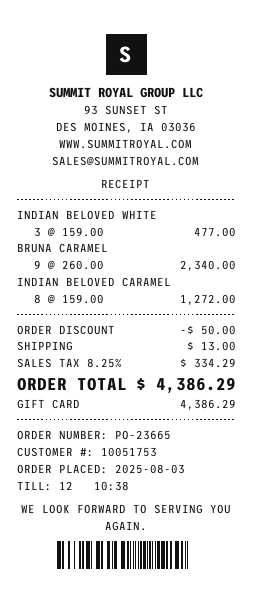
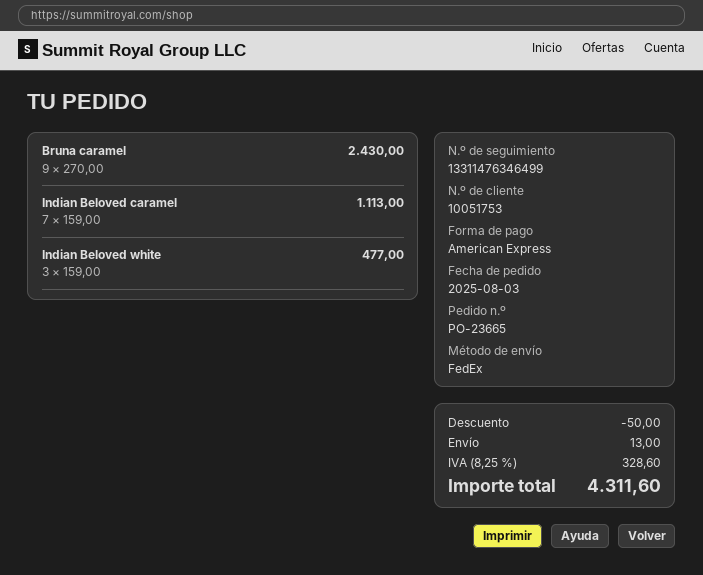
payment method: gift card -> American Express
BRUNA CARAMEL: 9 x 260.00 = 2340.00 -> 9 x 270.00 = 2430.00
INDIAN BELOVED CARAMEL: 8 x 159.00 = 1272.00 -> 7 x 159.00 = 1113.00
tax: 8.25% = 334.29 -> 8.25% = 328.60
total: 4386.29 -> 4311.60

